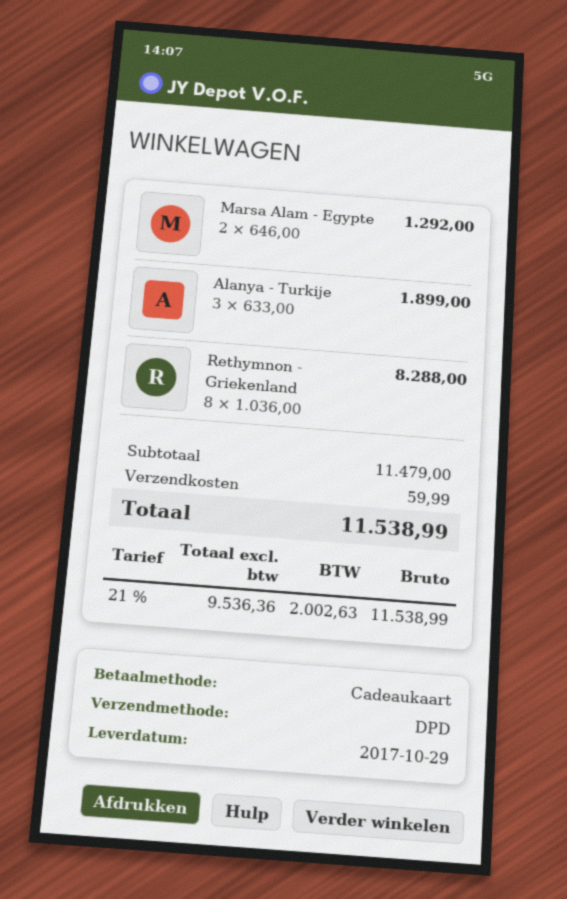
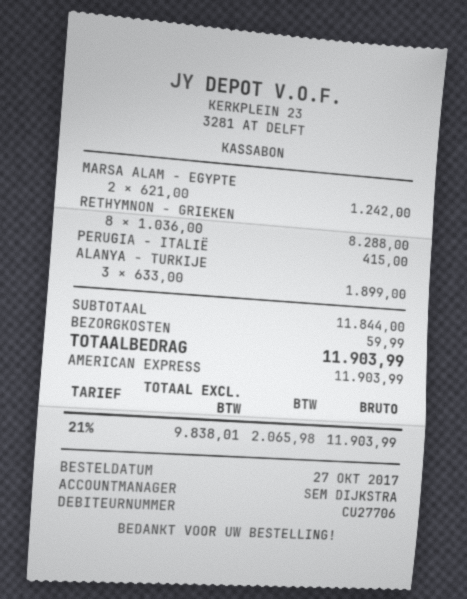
payment method: gift card -> American Express
Marsa Alam - Egypte: 2 x 646.00 = 1292.00 -> 2 x 621.00 = 1242.00
PERUGIA - ITALIË: none -> 1 x 415.00 = 415.00
subtotal: 11479.00 -> 11844.00
net: 9536.36 -> 9838.01
tax: 21% = 2002.63 -> 21% = 2065.98
total: 11538.99 -> 11903.99

